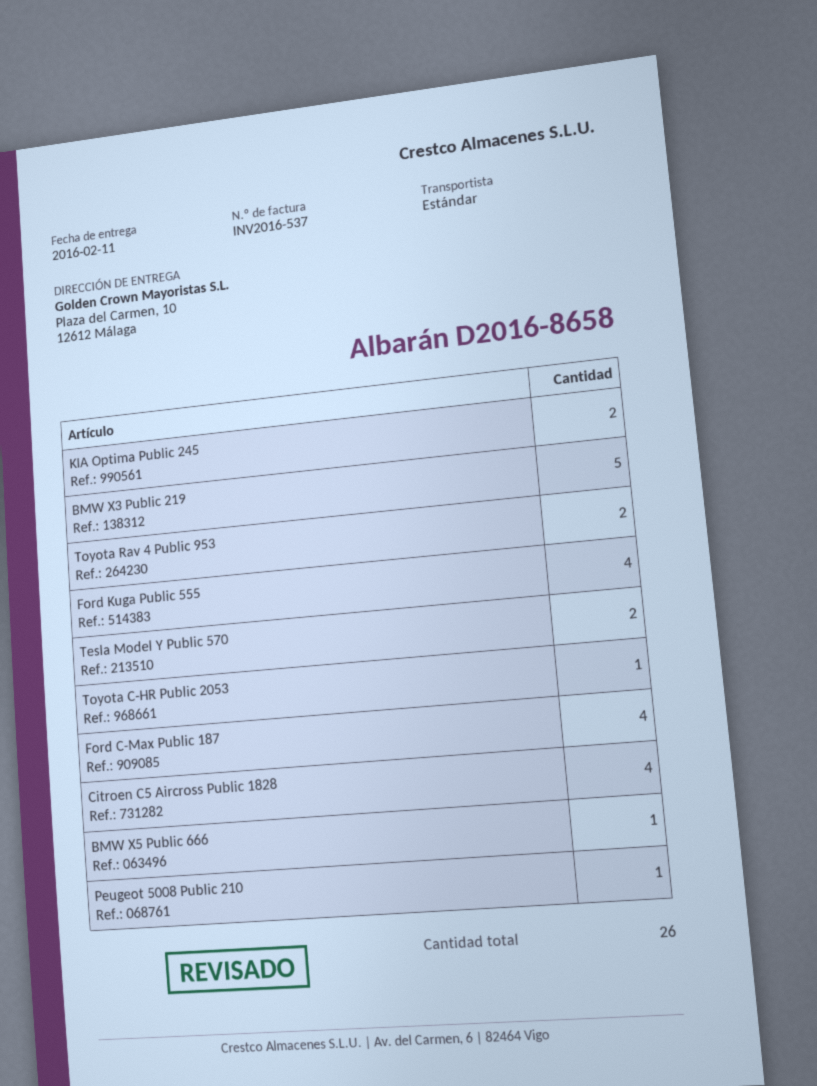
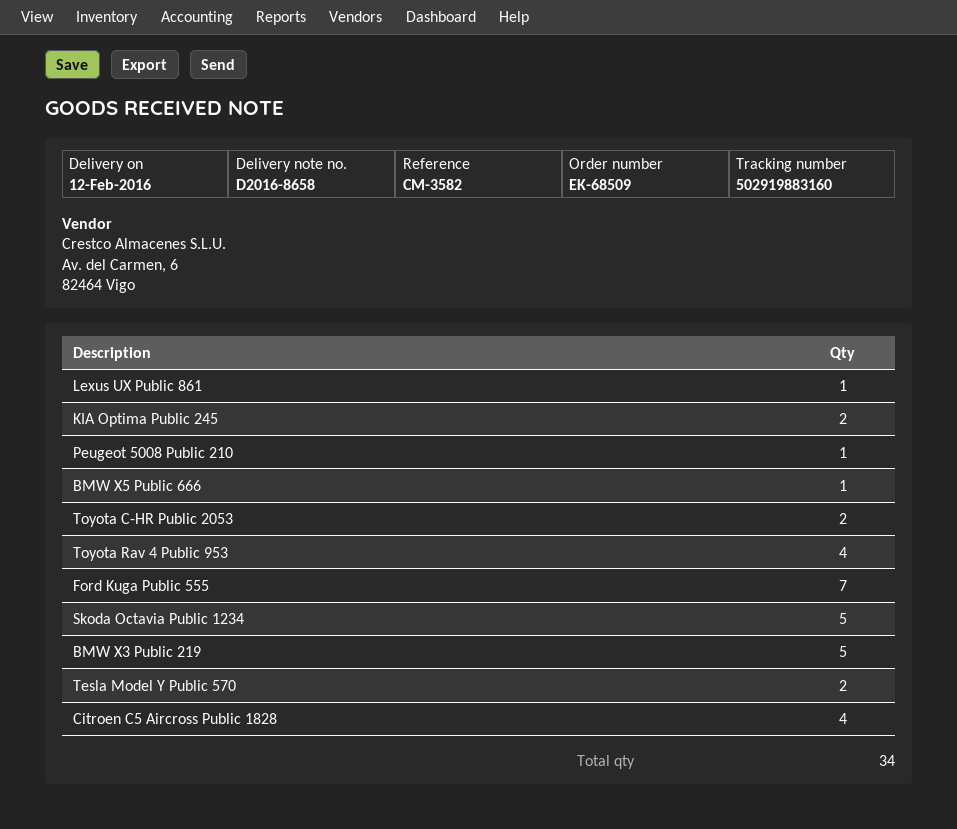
delivery date: 2016-02-11 -> 2016-02-12
Toyota Rav 4 Public 953: 2 -> 4
Ford Kuga Public 555: 4 -> 7
Toyota C-HR Public 2053: 1 -> 2
Ford C-Max Public 187: 4 -> none
Lexus UX Public 861: none -> 1
Skoda Octavia Public 1234: none -> 5
total quantity: 26 -> 34

